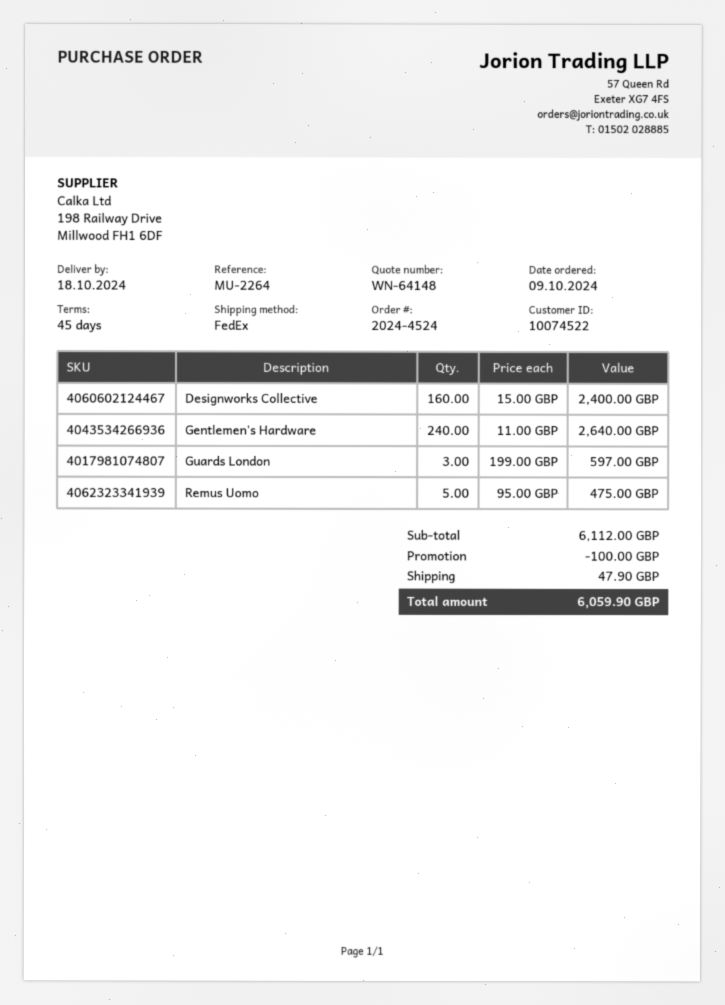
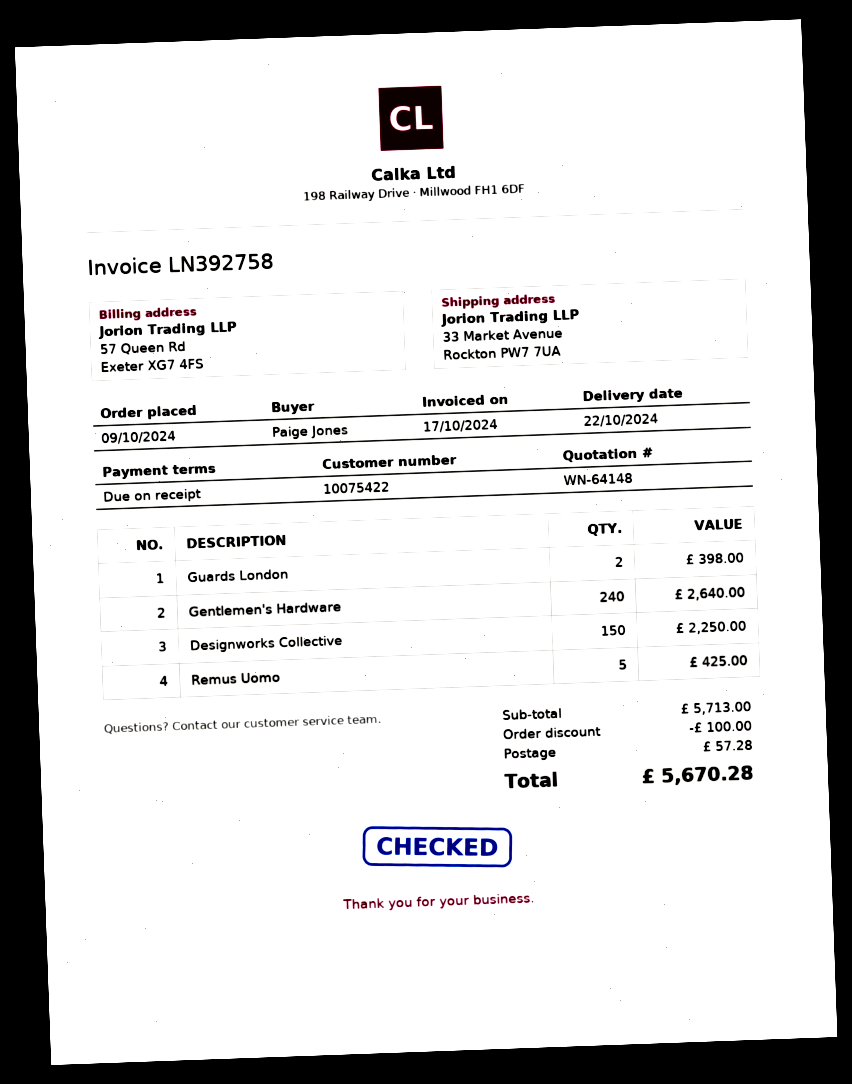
delivery date: 2024-10-18 -> 2024-10-22
payment terms: 45 days -> on receipt
customer number: 10074522 -> 10075422
Designworks Collective: 160 for 2400.00 -> 150 for 2250.00
Guards London: 3 for 597.00 -> 2 for 398.00
Remus Uomo: 5 for 475.00 -> 5 for 425.00
subtotal: 6112.00 -> 5713.00
shipping: 47.90 -> 57.28
total: 6059.90 -> 5670.28

